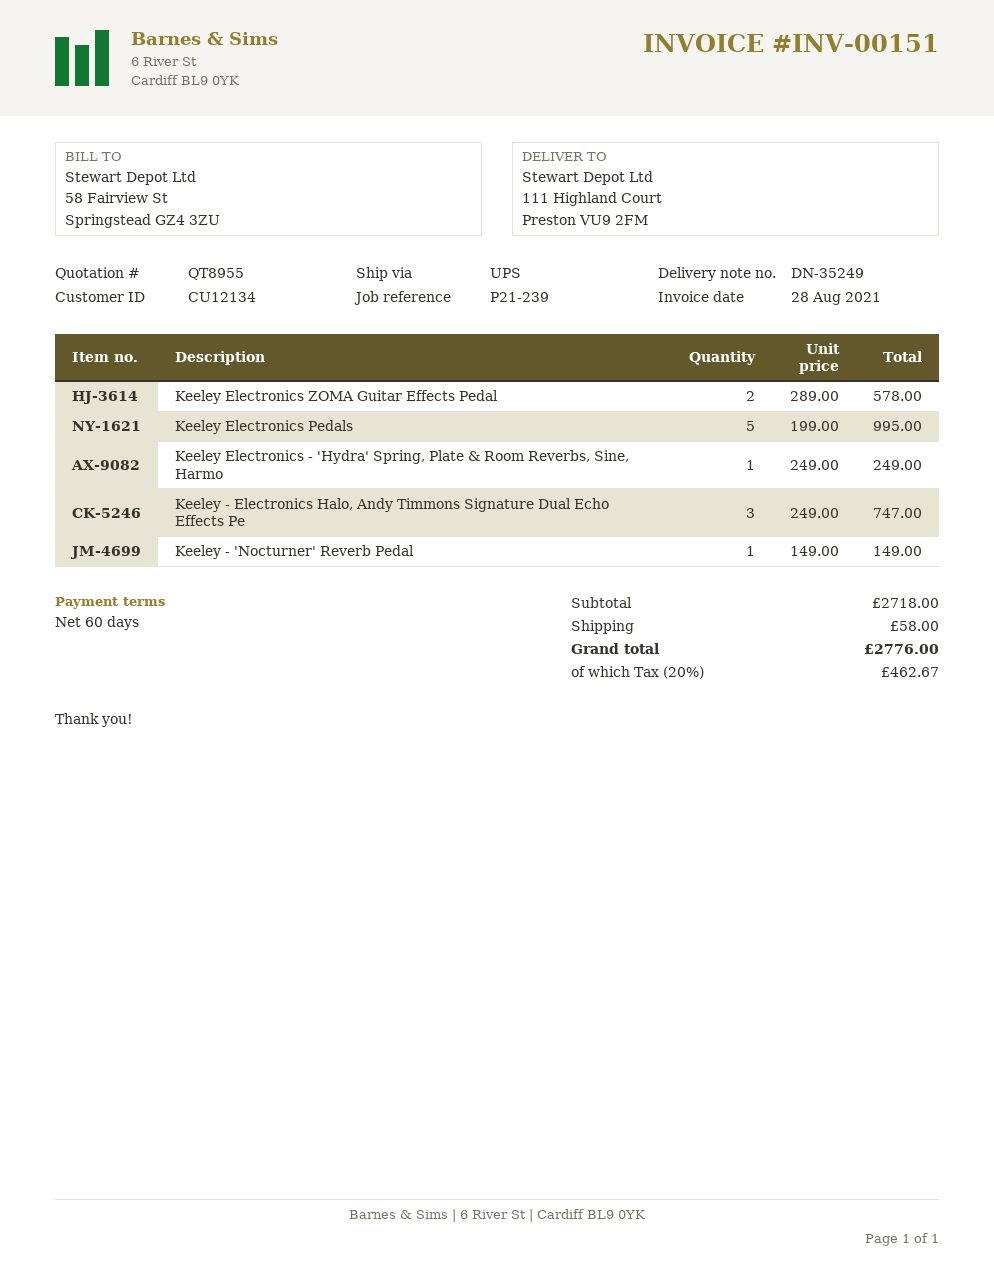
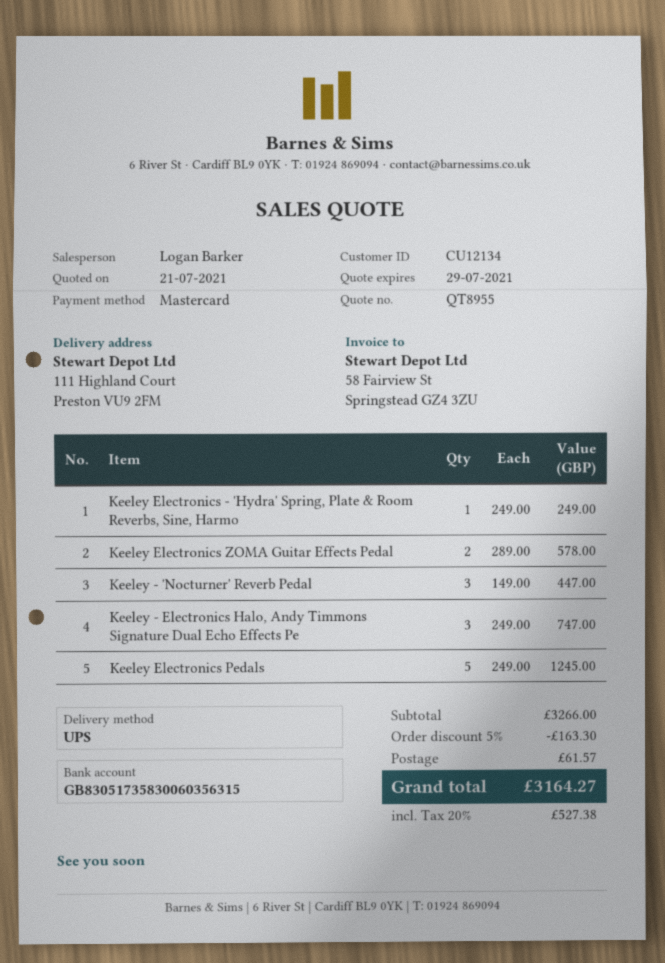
Keeley Electronics Pedals: 5 x 199.00 = 995.00 -> 5 x 249.00 = 1245.00
Keeley - 'Nocturner' Reverb Pedal: 1 x 149.00 = 149.00 -> 3 x 149.00 = 447.00
subtotal: 2718.00 -> 3266.00
discount: none -> 5% = 163.30
shipping: 58.00 -> 61.57
tax: 20% = 462.67 -> 20% = 527.38
total: 2776.00 -> 3164.27

